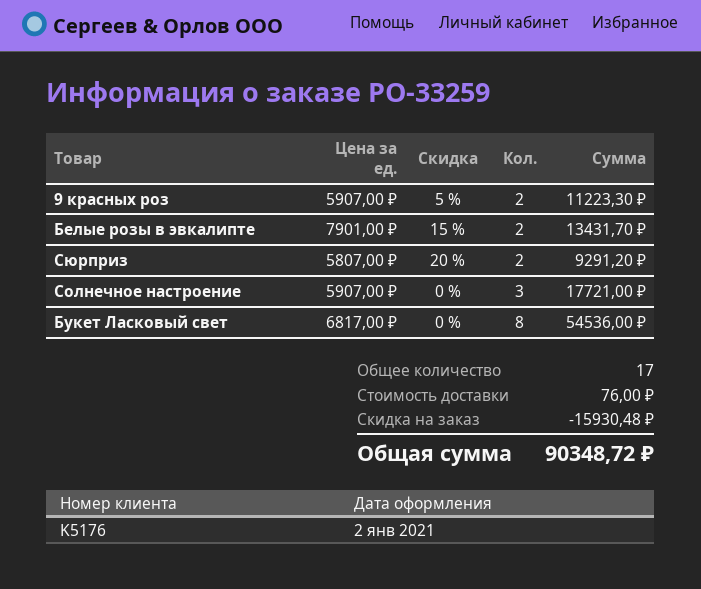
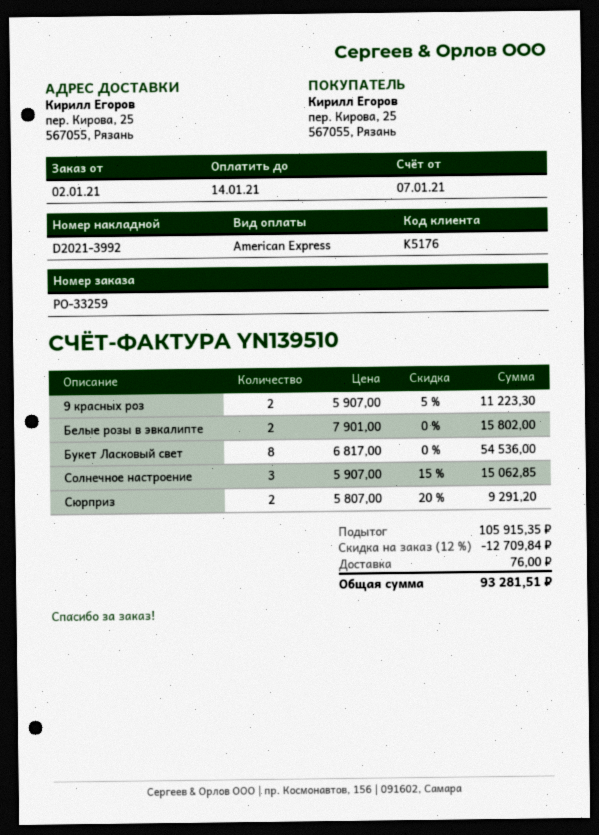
Белые розы в эвкалипте: 2 x 7901.00 - 15% = 13431.70 -> 2 x 7901.00 = 15802.00
Солнечное настроение: 3 x 5907.00 = 17721.00 -> 3 x 5907.00 - 15% = 15062.85
discount: 15930.48 -> 12709.84
total: 90348.72 -> 93281.51

